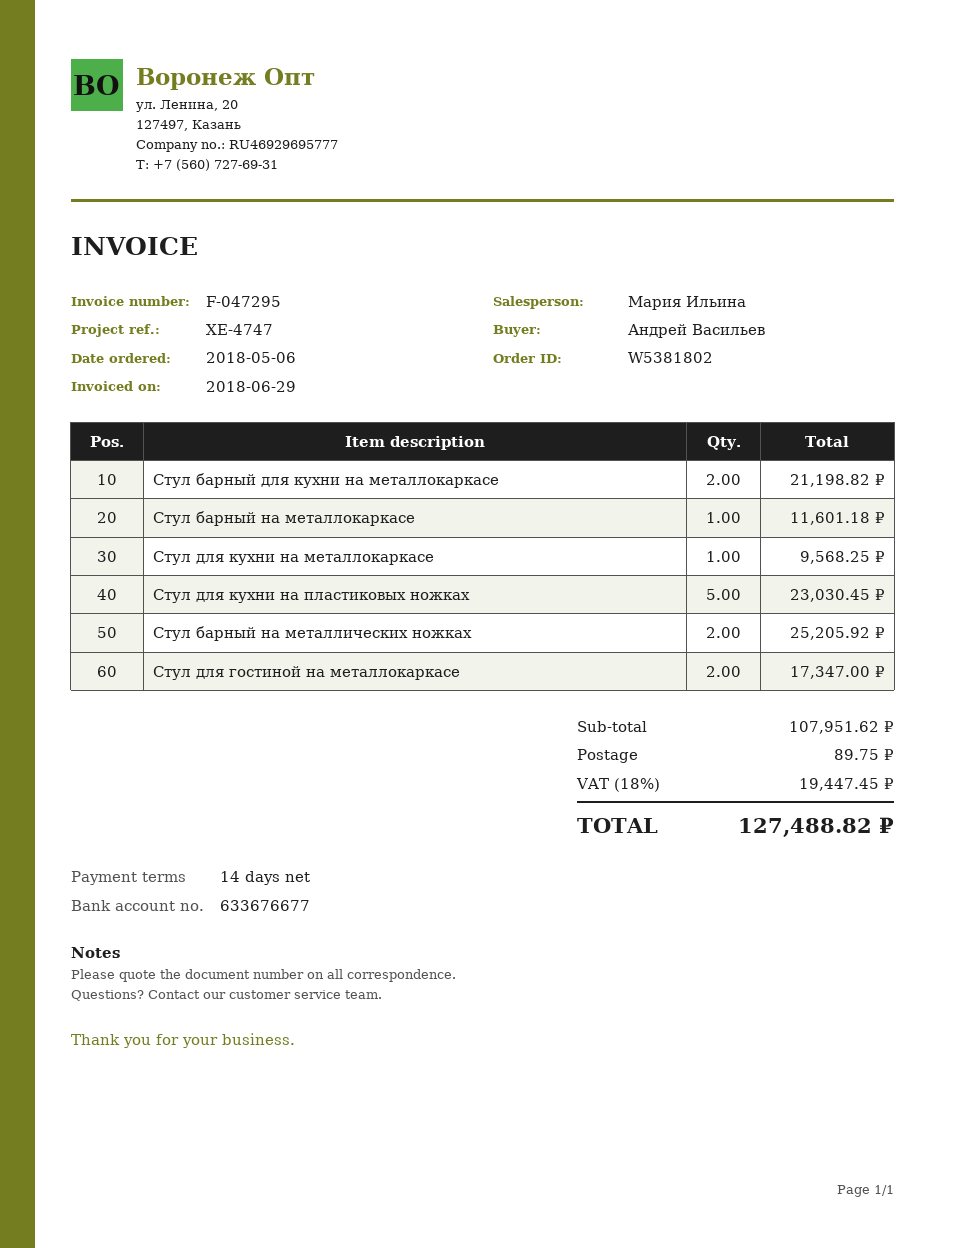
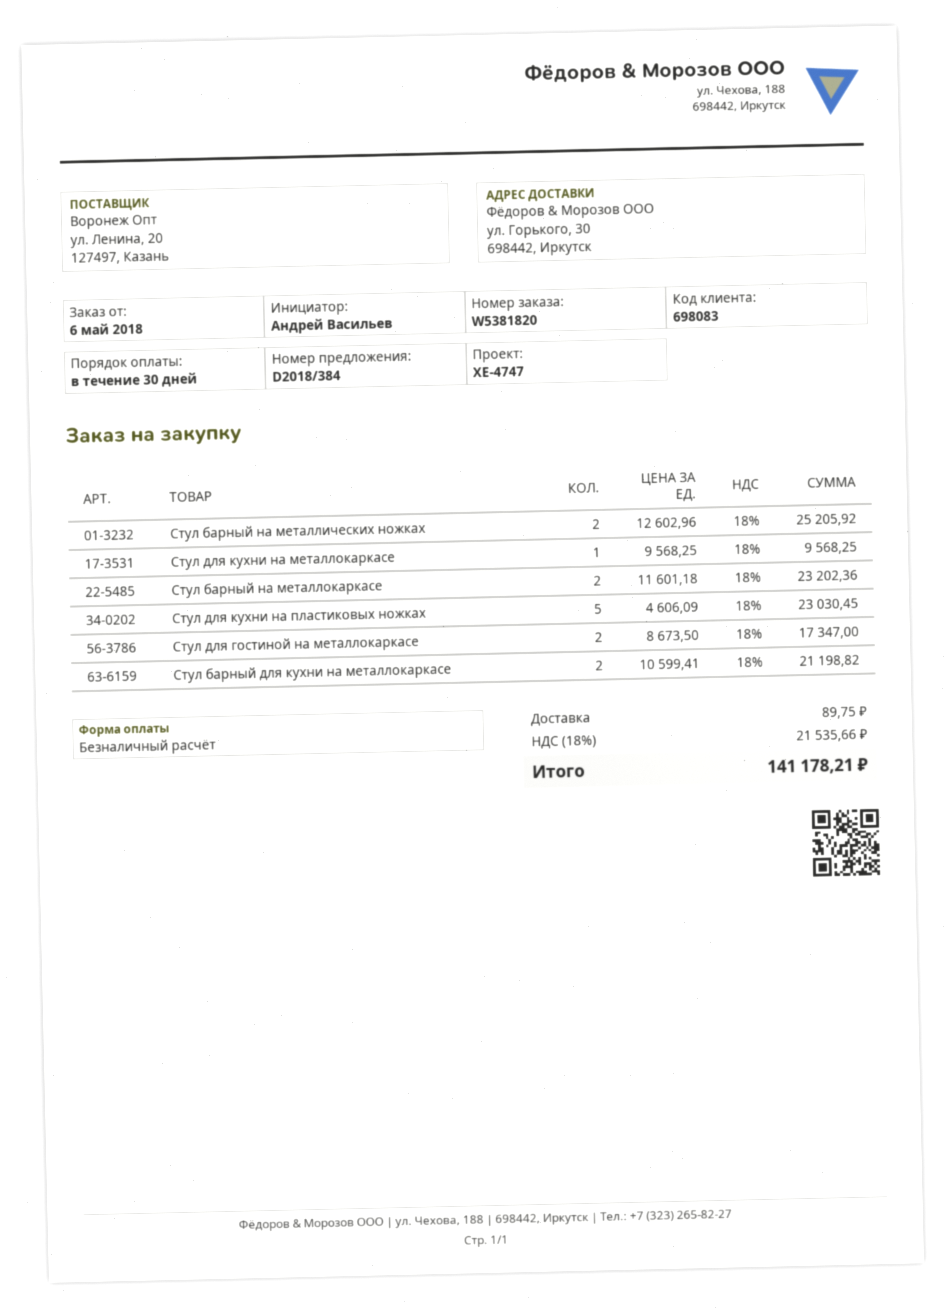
order number: W5381802 -> W5381820
payment terms: 14 days -> 30 days
Стул барный на металлокаркасе: 1 for 11601.18 -> 2 for 23202.36
tax: 18% = 19447.45 -> 18% = 21535.66
total: 127488.82 -> 141178.21

